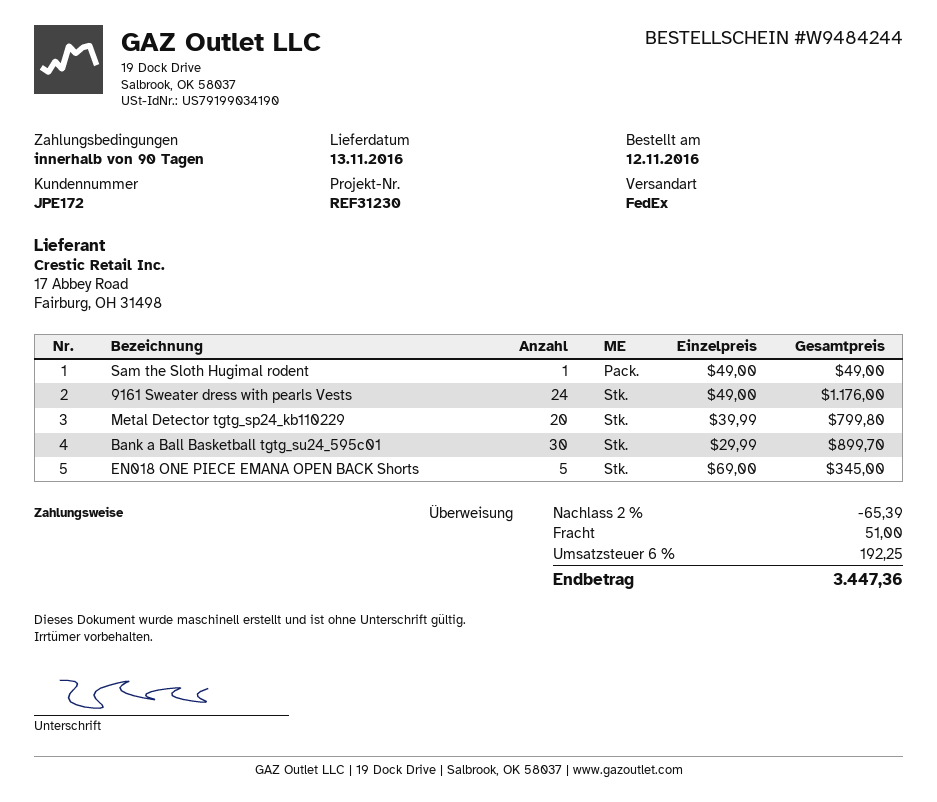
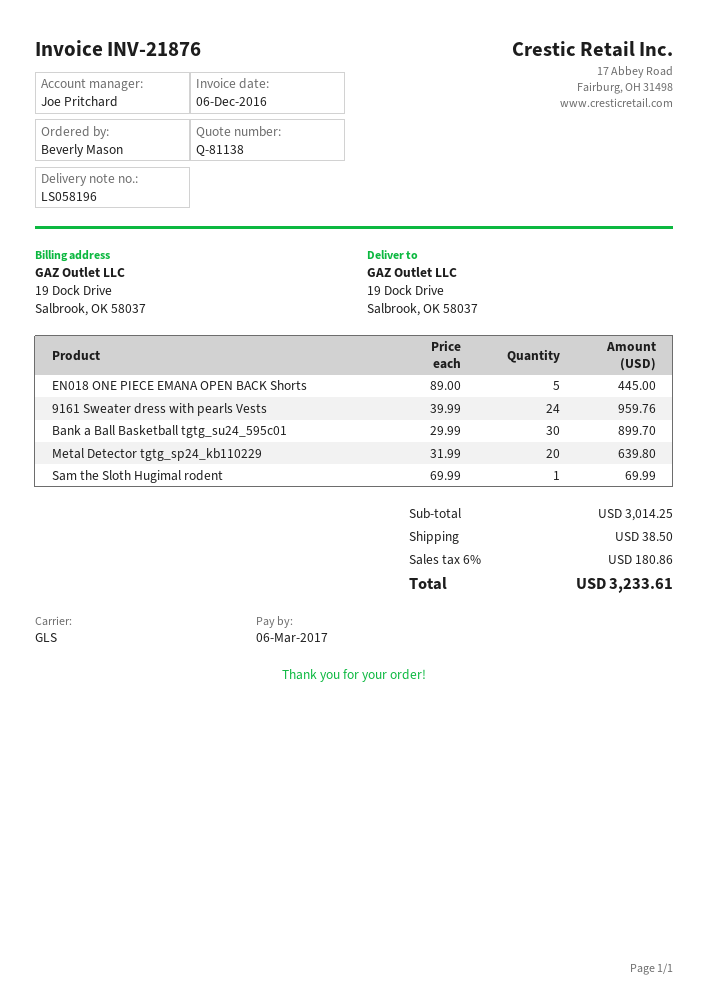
shipping method: FedEx -> GLS
Sam the Sloth Hugimal rodent: 1 x 49.00 = 49.00 -> 1 x 69.99 = 69.99
9161 Sweater dress with pearls Vests: 24 x 49.00 = 1176.00 -> 24 x 39.99 = 959.76
Metal Detector tgtg_sp24_kb110229: 20 x 39.99 = 799.80 -> 20 x 31.99 = 639.80
EN018 ONE PIECE EMANA OPEN BACK Shorts: 5 x 69.00 = 345.00 -> 5 x 89.00 = 445.00
discount: 2% = 65.39 -> none
shipping: 51.00 -> 38.50
tax: 6% = 192.25 -> 6% = 180.86
total: 3447.36 -> 3233.61

